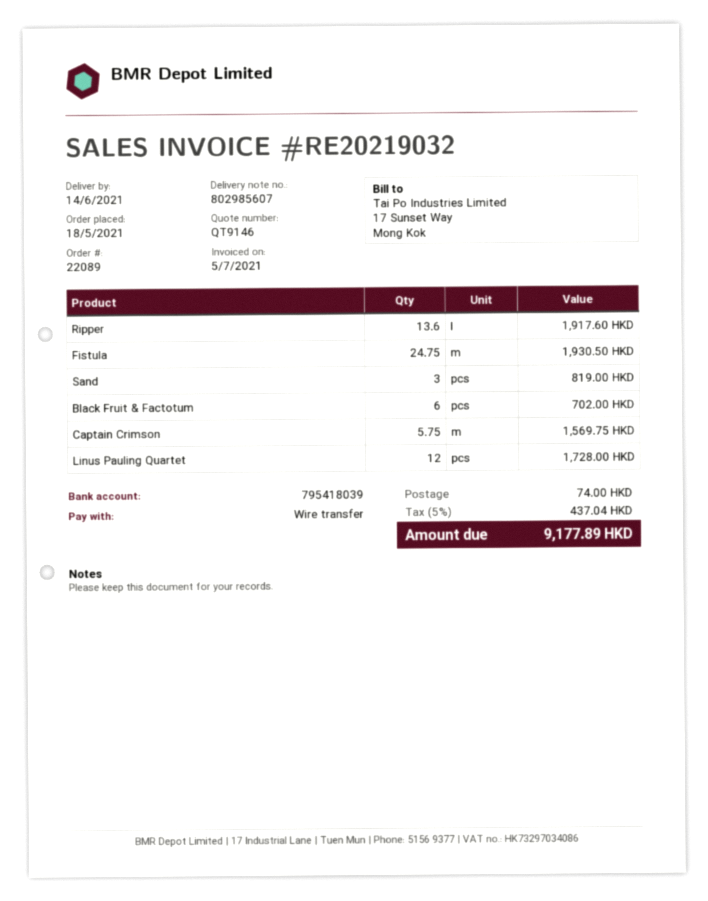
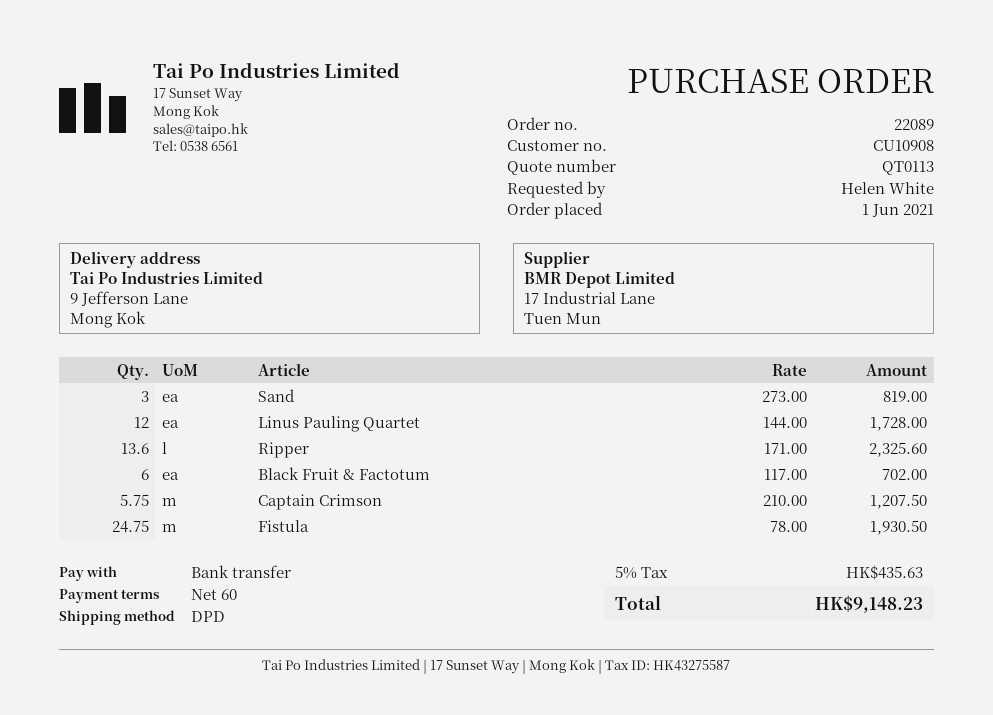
quote number: QT9146 -> QT0113
order date: 2021-05-18 -> 2021-06-01
Ripper: 13.6 for 1917.60 -> 13.6 for 2325.60
Captain Crimson: 5.75 for 1569.75 -> 5.75 for 1207.50
shipping: 74.00 -> none
tax: 5% = 437.04 -> 5% = 435.63
total: 9177.89 -> 9148.23

